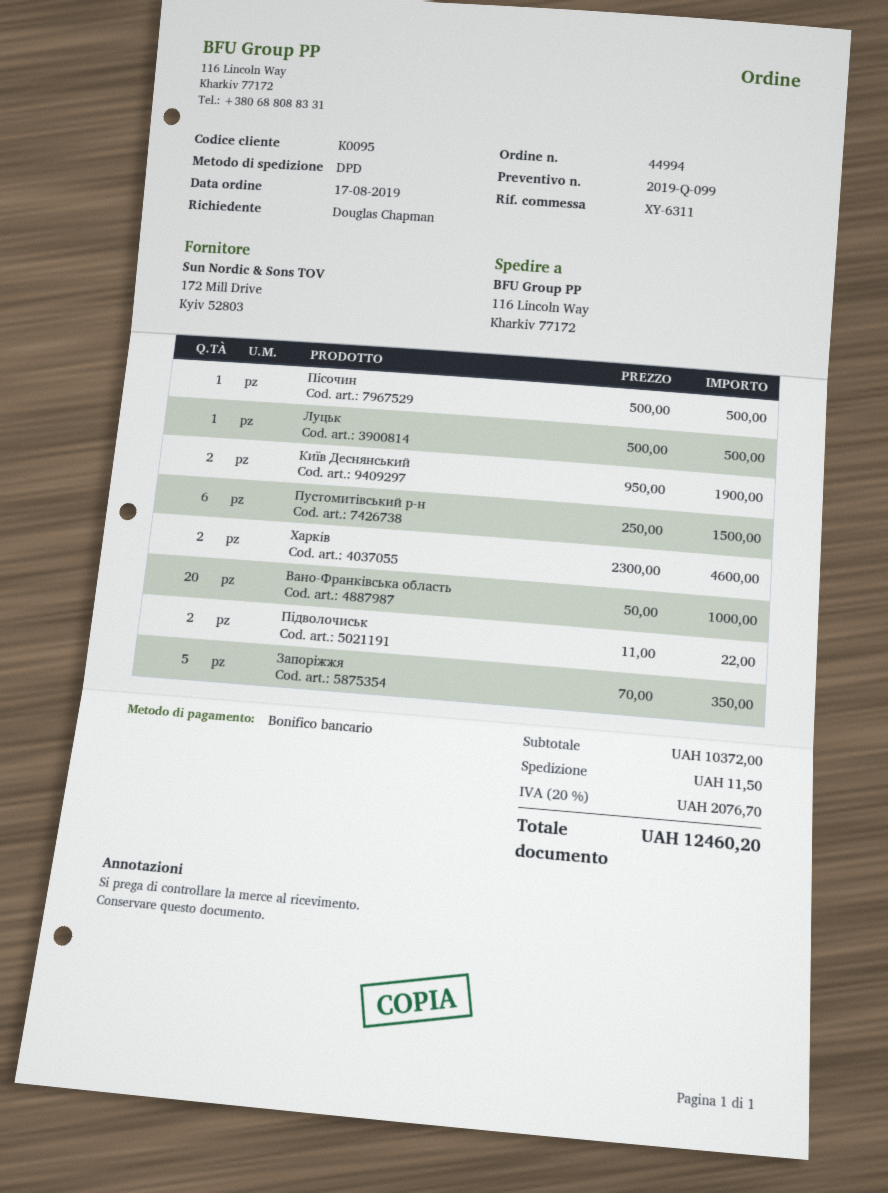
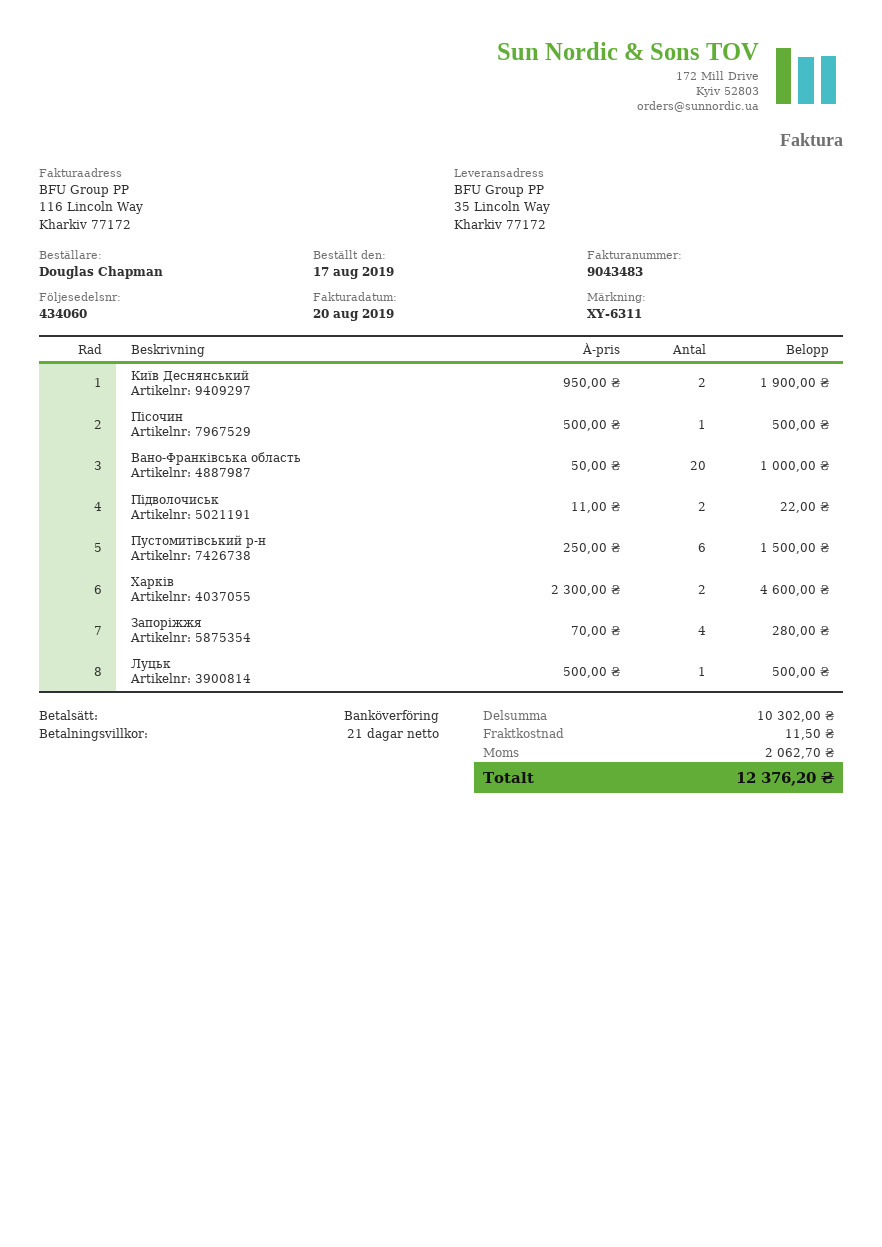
ship to: 116 Lincoln Way, Kharkiv 77172 -> 35 Lincoln Way, Kharkiv 77172
Запоріжжя: 5 x 70.00 = 350.00 -> 4 x 70.00 = 280.00
subtotal: 10372.00 -> 10302.00
tax: 2076.70 -> 2062.70
total: 12460.20 -> 12376.20

